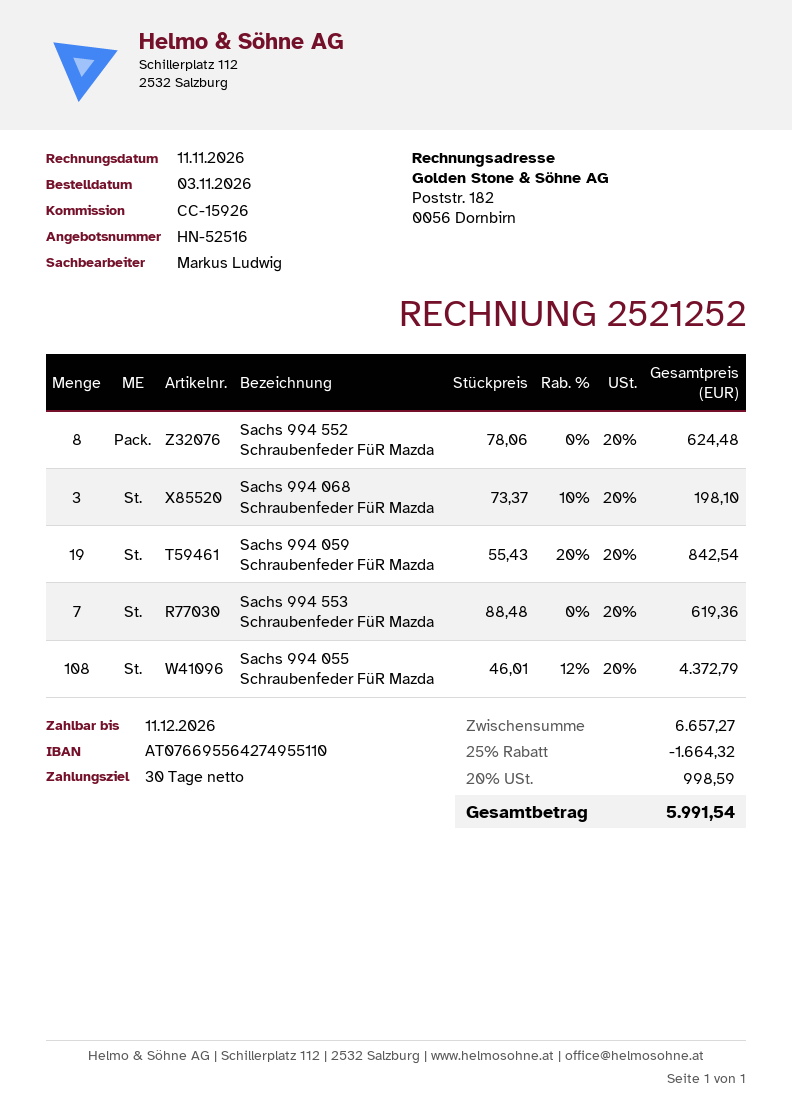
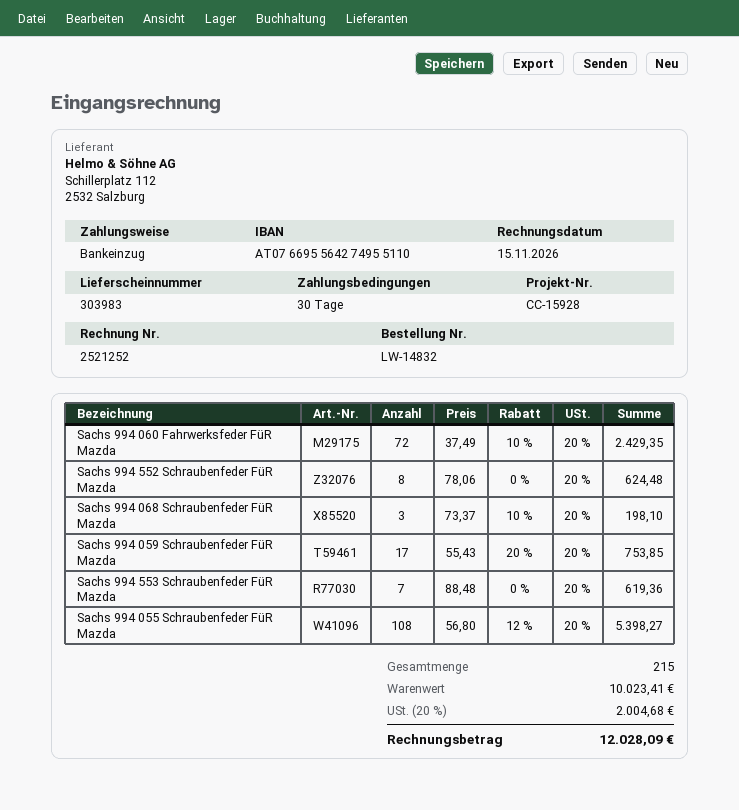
invoice date: 2026-11-11 -> 2026-11-15
reference: CC-15926 -> CC-15928
Sachs 994 059 Schraubenfeder FüR Mazda: 19 x 55.43 - 20% = 842.54 -> 17 x 55.43 - 20% = 753.85
Sachs 994 055 Schraubenfeder FüR Mazda: 108 x 46.01 - 12% = 4372.79 -> 108 x 56.80 - 12% = 5398.27
Sachs 994 060 Fahrwerksfeder FüR Mazda: none -> 72 x 37.49 - 10% = 2429.35
subtotal: 6657.27 -> 10023.41
discount: 25% = 1664.32 -> none
tax: 20% = 998.59 -> 20% = 2004.68
total: 5991.54 -> 12028.09

